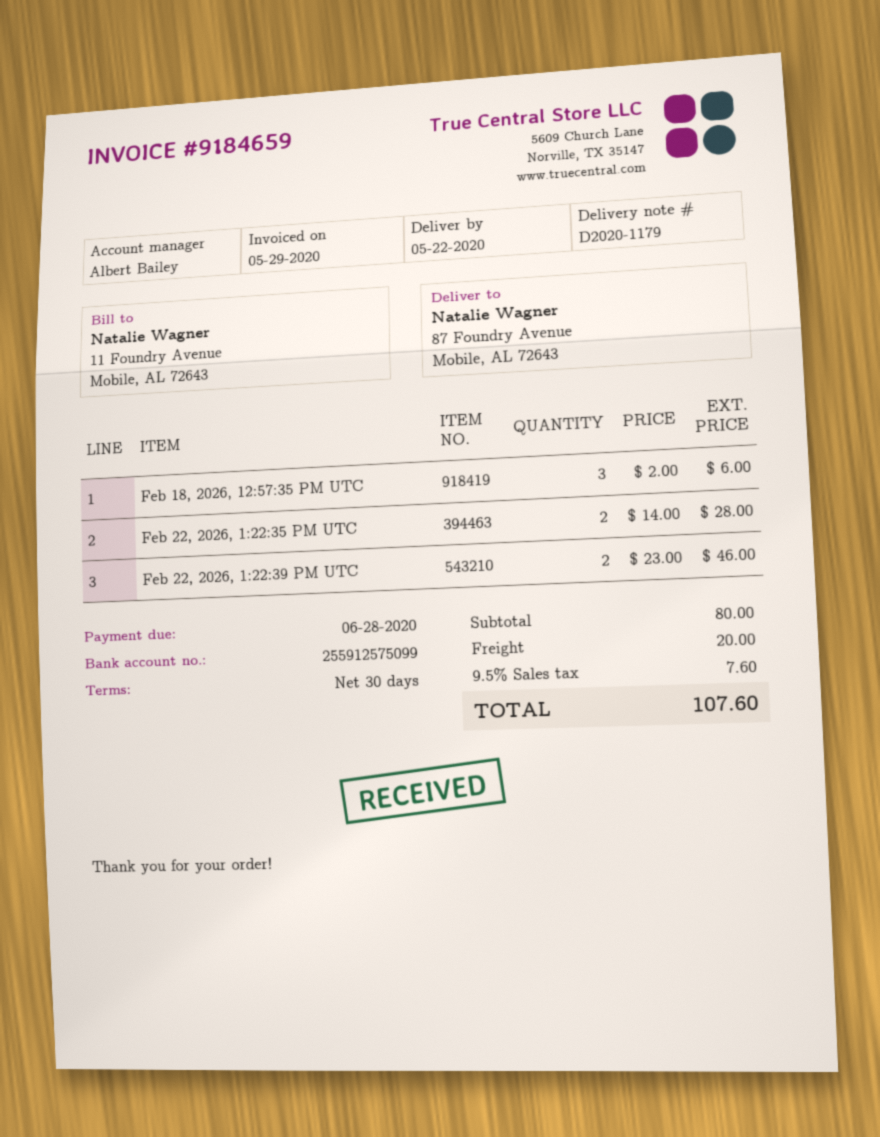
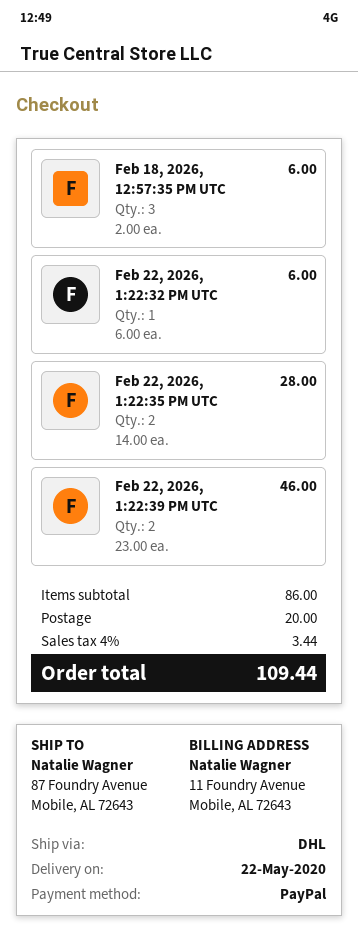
Feb 22, 2026, 1:22:32 PM UTC: none -> 1 x 6.00 = 6.00
subtotal: 80.00 -> 86.00
tax: 9.5% = 7.60 -> 4% = 3.44
total: 107.60 -> 109.44

